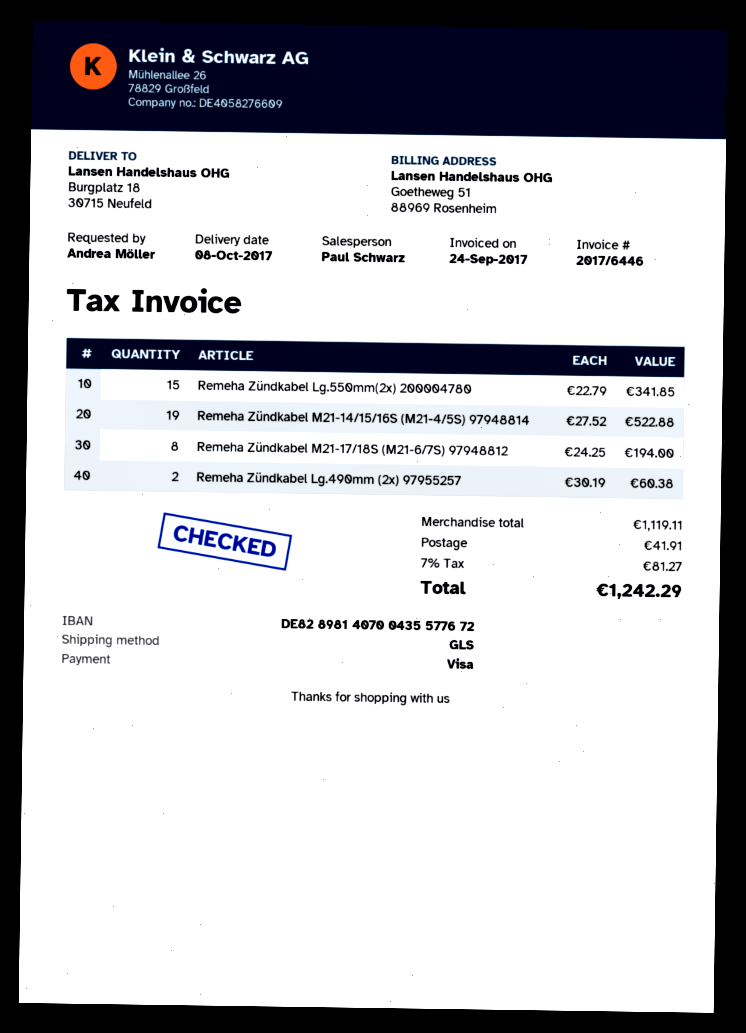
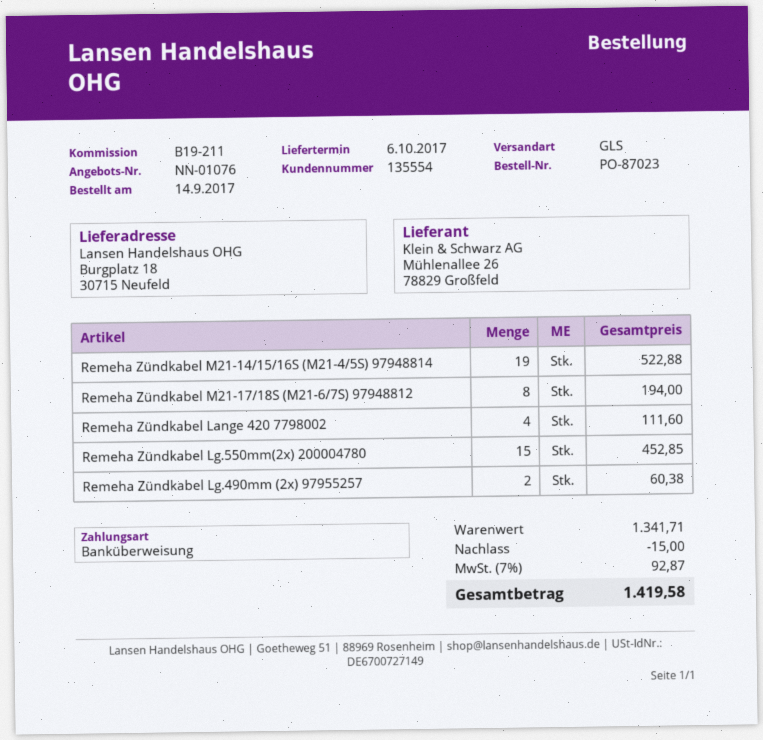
delivery date: 2017-10-08 -> 2017-10-06
payment method: Visa -> bank transfer
Remeha Zündkabel Lg.550mm(2x) 200004780: 15 for 341.85 -> 15 for 452.85
Remeha Zündkabel Lange 420 7798002: none -> 4 for 111.60
subtotal: 1119.11 -> 1341.71
discount: none -> 15.00
shipping: 41.91 -> none
tax: 7% = 81.27 -> 7% = 92.87
total: 1242.29 -> 1419.58

